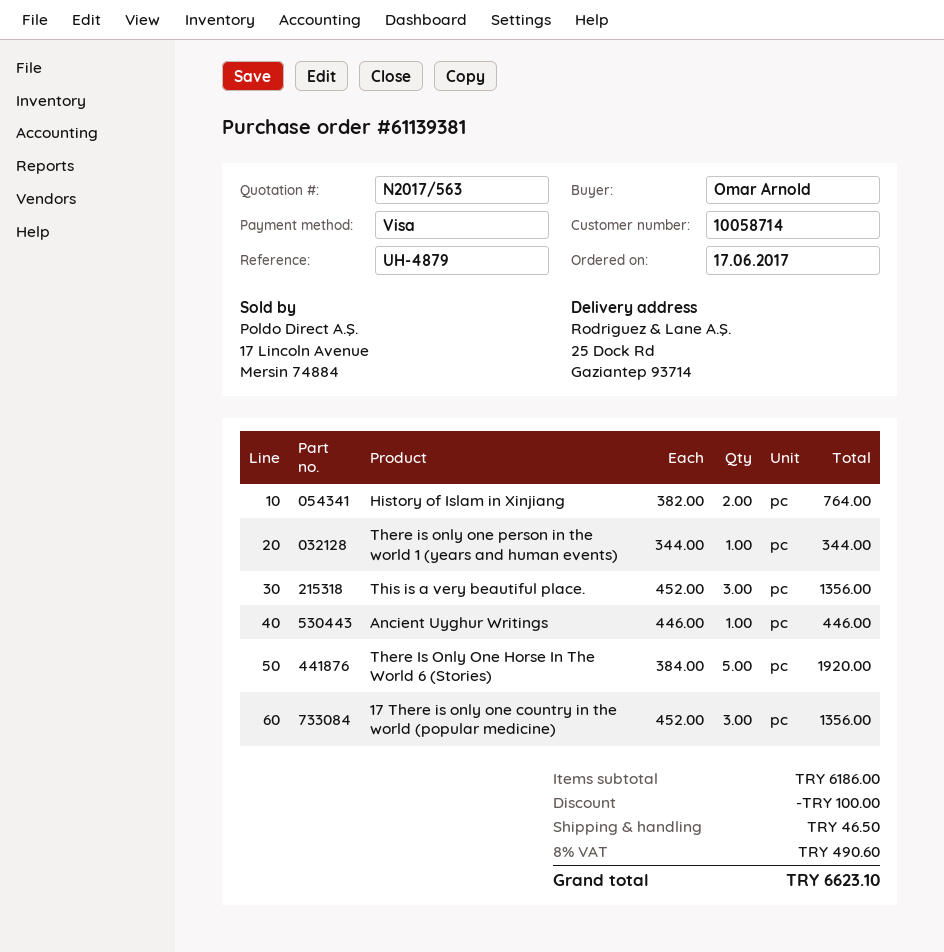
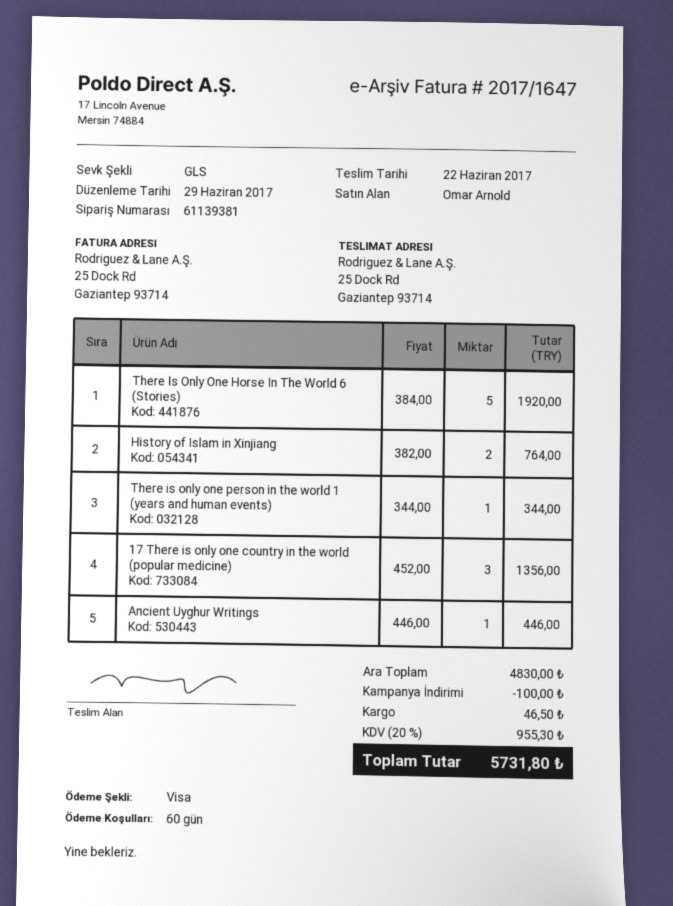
This is a very beautiful place.: 3 x 452.00 = 1356.00 -> none
subtotal: 6186.00 -> 4830.00
tax: 8% = 490.60 -> 20% = 955.30
total: 6623.10 -> 5731.80

